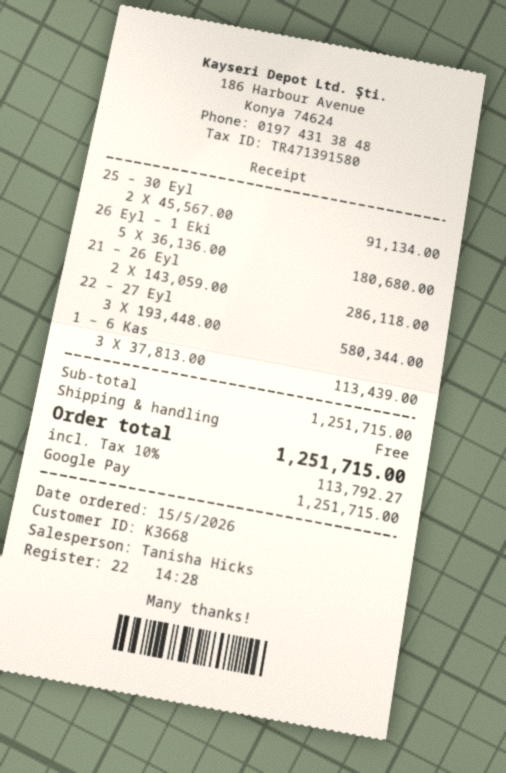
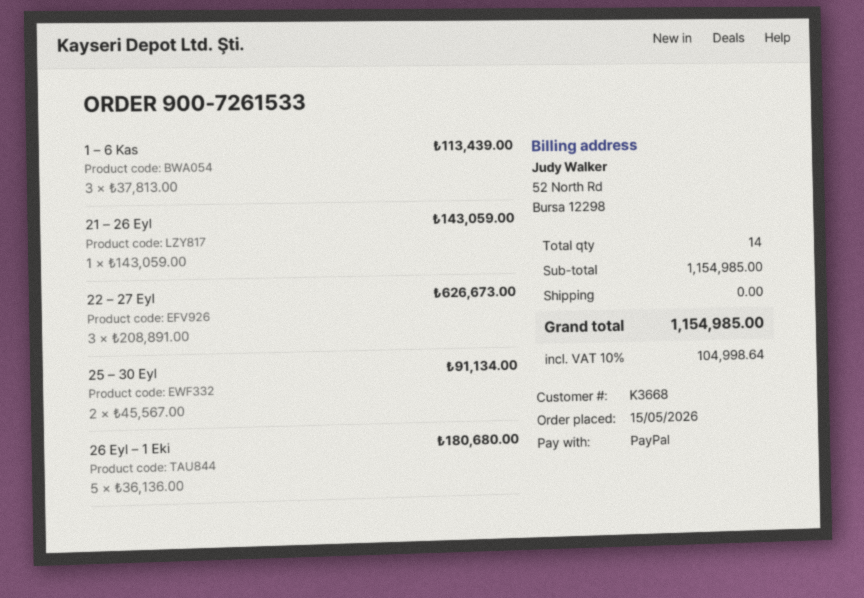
payment method: Google Pay -> PayPal
21 – 26 Eyl: 2 x 143059.00 = 286118.00 -> 1 x 143059.00 = 143059.00
22 – 27 Eyl: 3 x 193448.00 = 580344.00 -> 3 x 208891.00 = 626673.00
subtotal: 1251715.00 -> 1154985.00
tax: 10% = 113792.27 -> 10% = 104998.64
total: 1251715.00 -> 1154985.00

